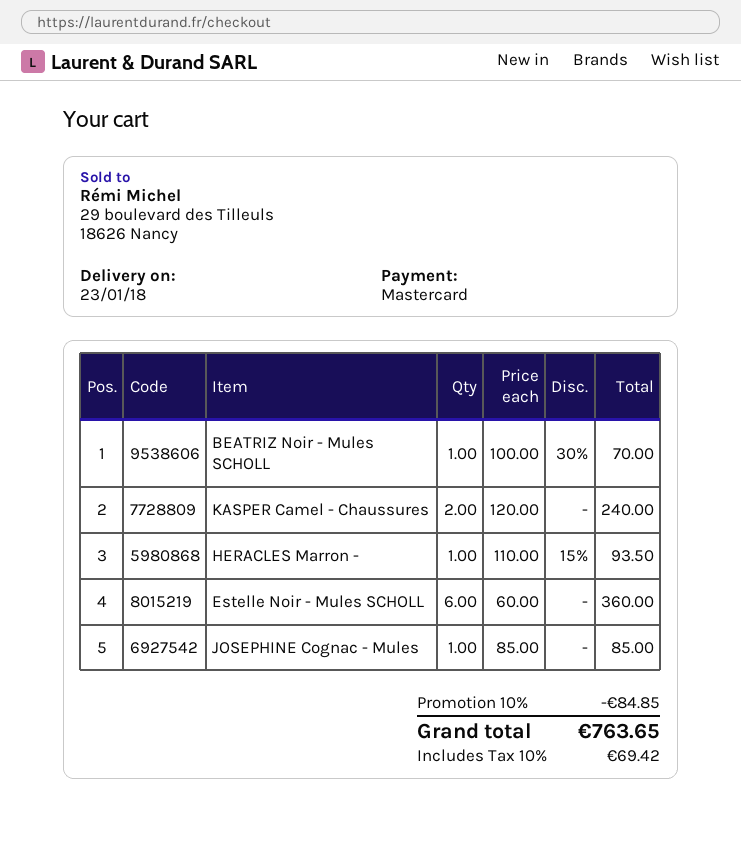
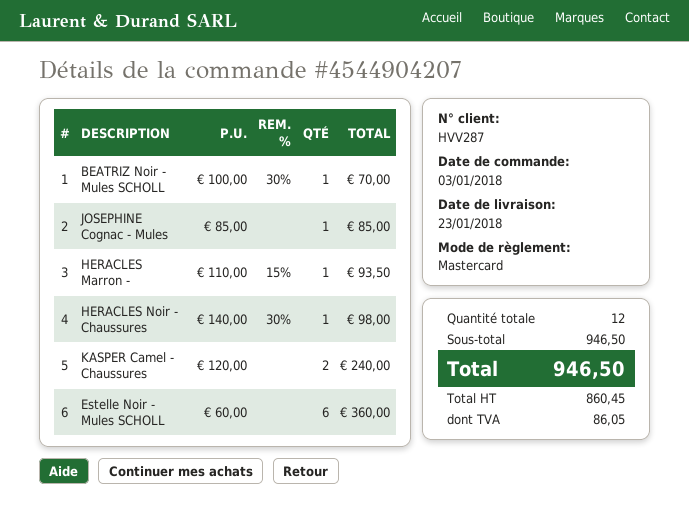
HERACLES Noir - Chaussures: none -> 1 x 140.00 - 30% = 98.00
discount: 10% = 84.85 -> none
tax: 69.42 -> 86.05
total: 763.65 -> 946.50

